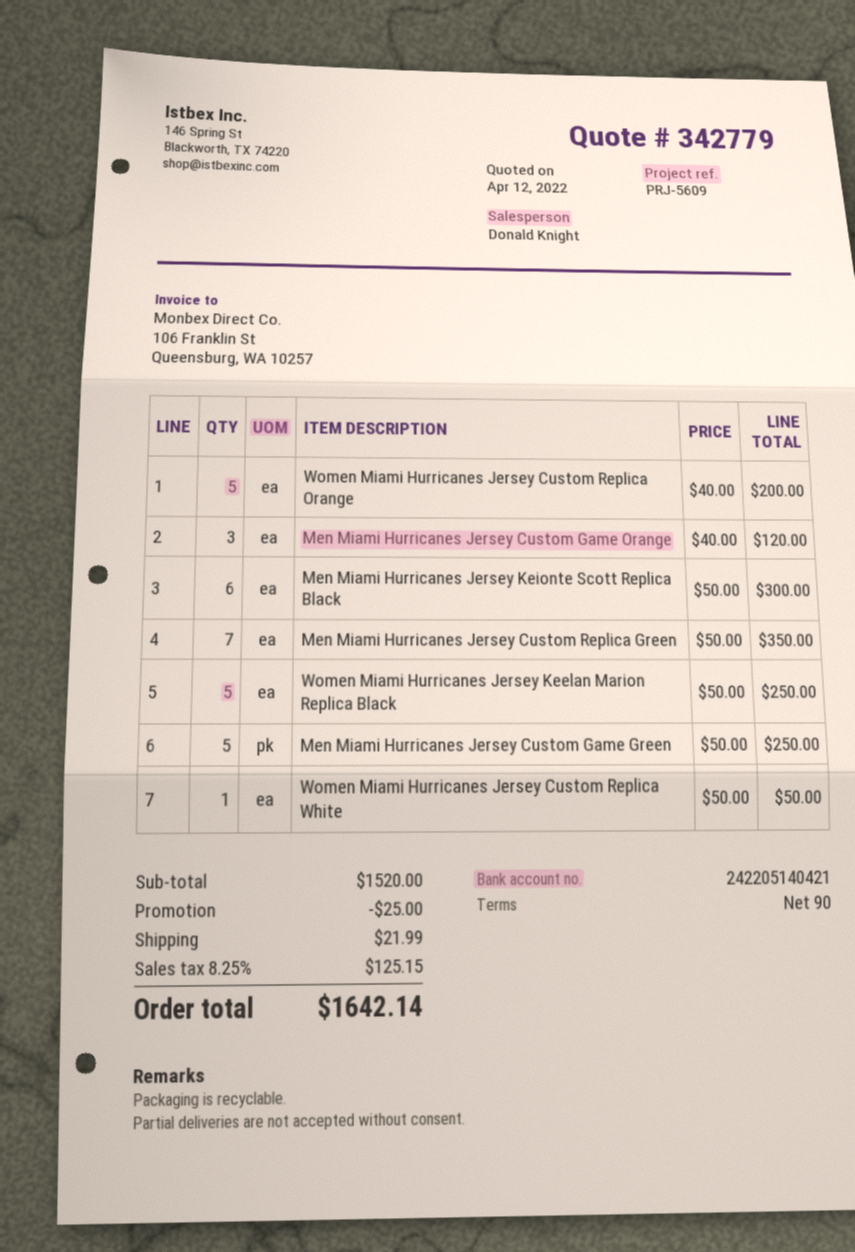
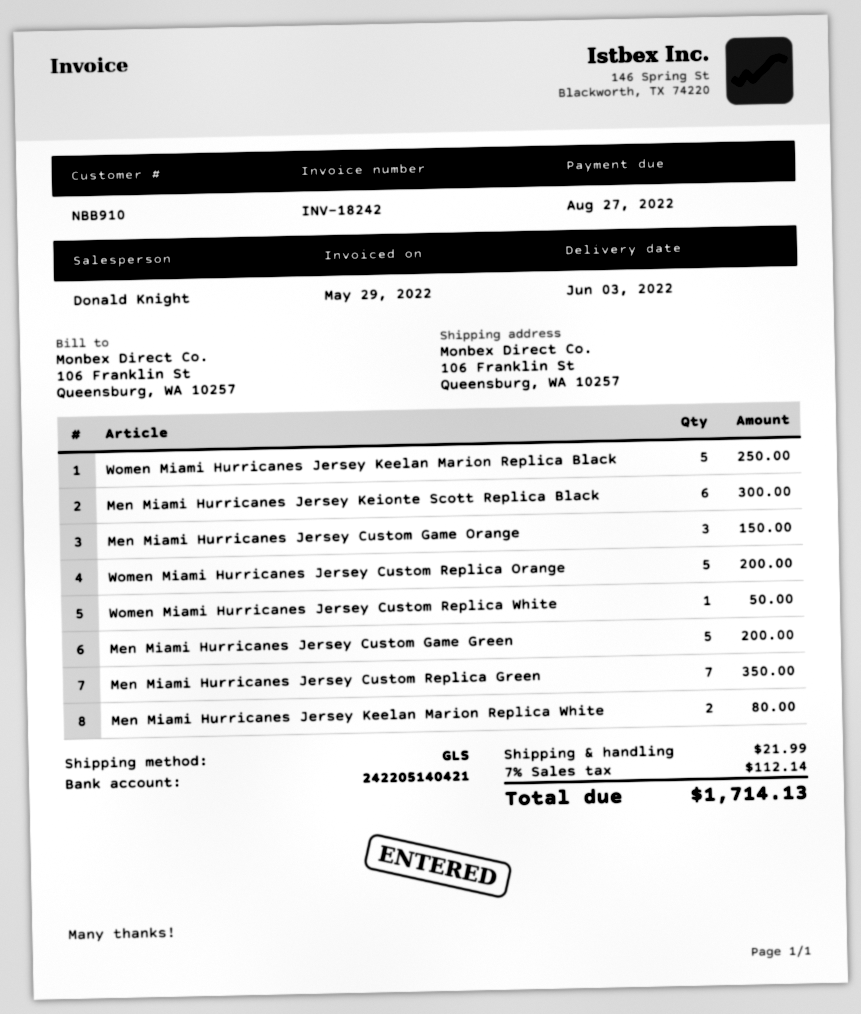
Men Miami Hurricanes Jersey Custom Game Orange: 3 for 120.00 -> 3 for 150.00
Men Miami Hurricanes Jersey Custom Game Green: 5 for 250.00 -> 5 for 200.00
Men Miami Hurricanes Jersey Keelan Marion Replica White: none -> 2 for 80.00
discount: 25.00 -> none
tax: 8.25% = 125.15 -> 7% = 112.14
total: 1642.14 -> 1714.13

